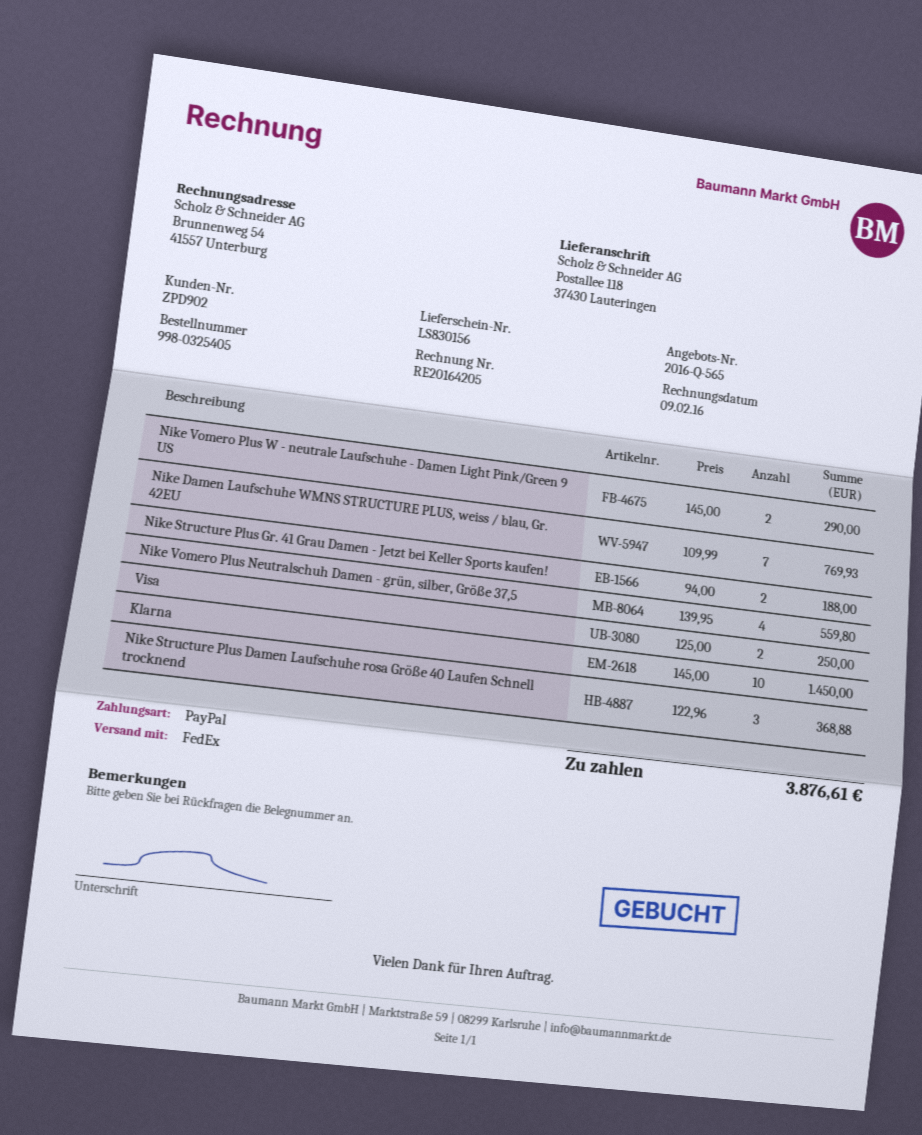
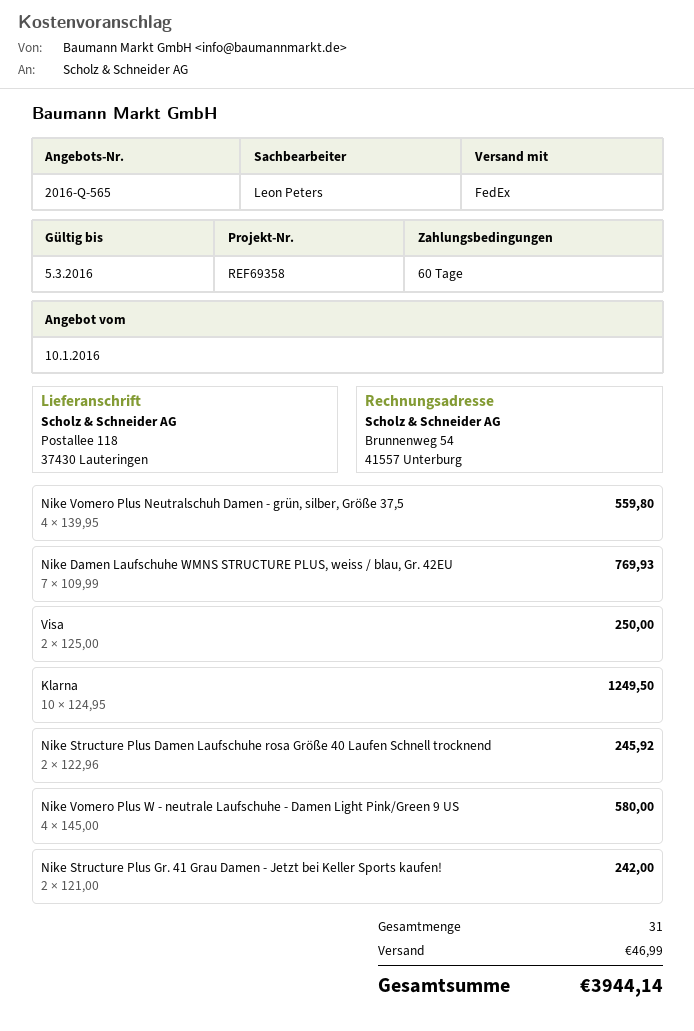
Nike Vomero Plus W - neutrale Laufschuhe - Damen Light Pink/Green 9 US: 2 x 145.00 = 290.00 -> 4 x 145.00 = 580.00
Nike Structure Plus Gr. 41 Grau Damen - Jetzt bei Keller Sports kaufen!: 2 x 94.00 = 188.00 -> 2 x 121.00 = 242.00
Klarna: 10 x 145.00 = 1450.00 -> 10 x 124.95 = 1249.50
Nike Structure Plus Damen Laufschuhe rosa Größe 40 Laufen Schnell trocknend: 3 x 122.96 = 368.88 -> 2 x 122.96 = 245.92
shipping: none -> 46.99
total: 3876.61 -> 3944.14

